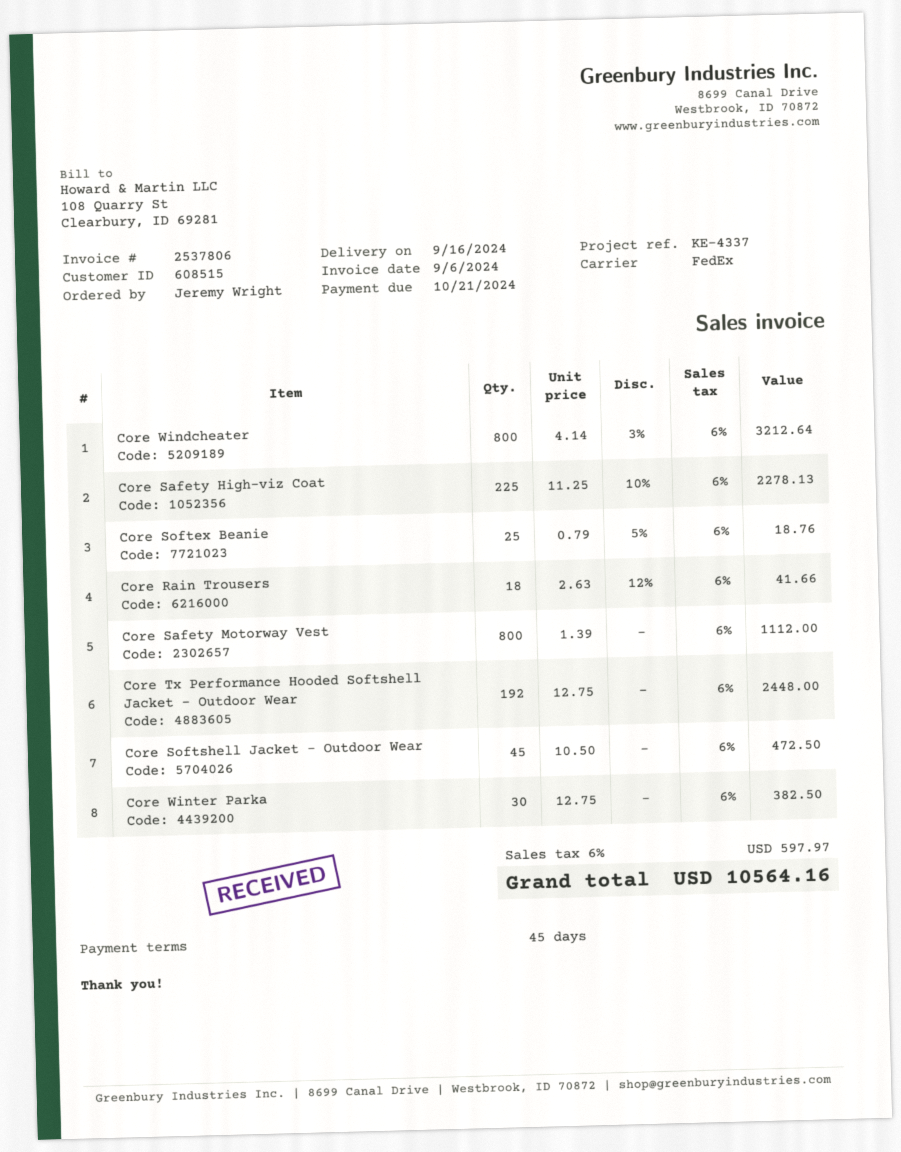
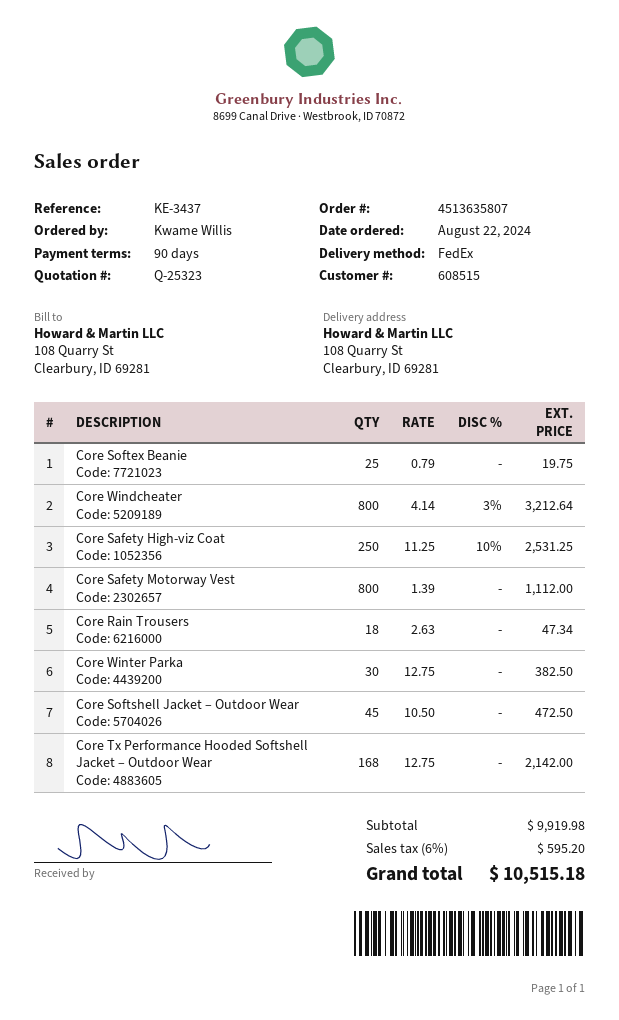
payment terms: 45 days -> 90 days
reference: KE-4337 -> KE-3437
ordered by: Jeremy Wright -> Kwame Willis
Core Safety High-viz Coat: 225 x 11.25 - 10% = 2278.13 -> 250 x 11.25 - 10% = 2531.25
Core Softex Beanie: 25 x 0.79 - 5% = 18.76 -> 25 x 0.79 = 19.75
Core Rain Trousers: 18 x 2.63 - 12% = 41.66 -> 18 x 2.63 = 47.34
Core Tx Performance Hooded Softshell Jacket – Outdoor Wear: 192 x 12.75 = 2448.00 -> 168 x 12.75 = 2142.00
tax: 6% = 597.97 -> 6% = 595.20
total: 10564.16 -> 10515.18

